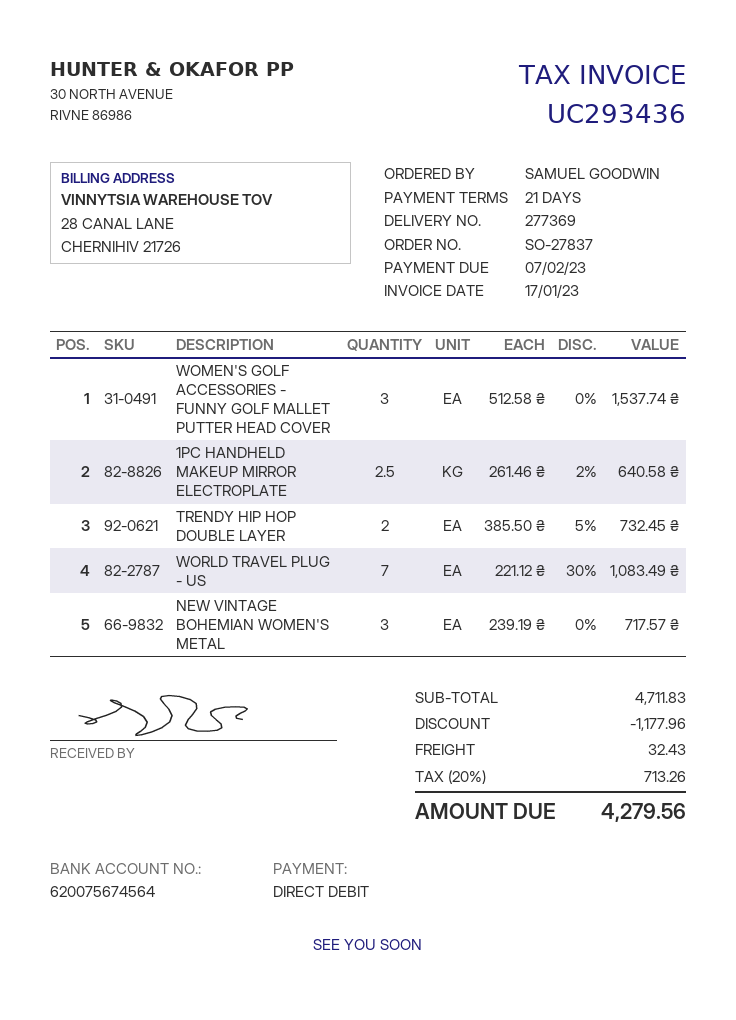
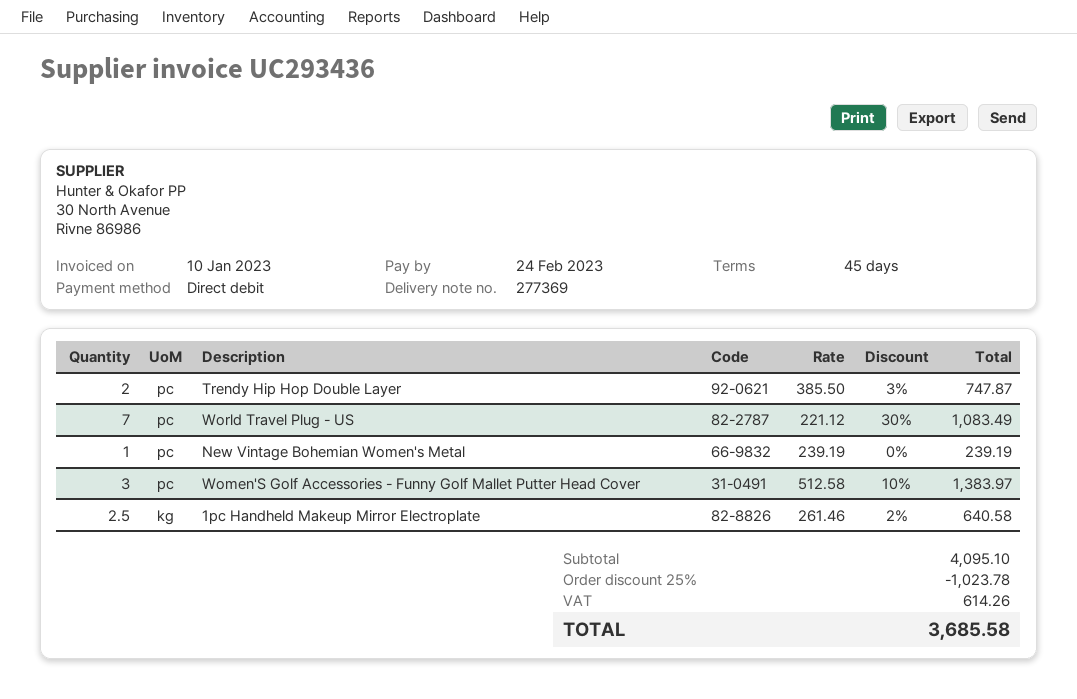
invoice date: 2023-01-17 -> 2023-01-10
payment terms: 21 days -> 45 days
due date: 2023-02-07 -> 2023-02-24
WOMEN'S GOLF ACCESSORIES - FUNNY GOLF MALLET PUTTER HEAD COVER: 3 x 512.58 = 1537.74 -> 3 x 512.58 - 10% = 1383.97
TRENDY HIP HOP DOUBLE LAYER: 2 x 385.50 - 5% = 732.45 -> 2 x 385.50 - 3% = 747.87
NEW VINTAGE BOHEMIAN WOMEN'S METAL: 3 x 239.19 = 717.57 -> 1 x 239.19 = 239.19
subtotal: 4711.83 -> 4095.10
discount: 1177.96 -> 1023.78
shipping: 32.43 -> none
tax: 713.26 -> 614.26
total: 4279.56 -> 3685.58

